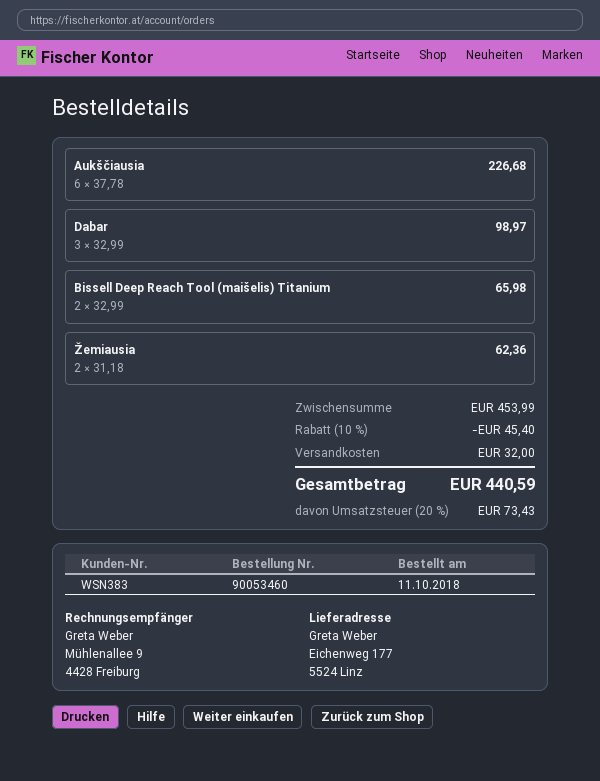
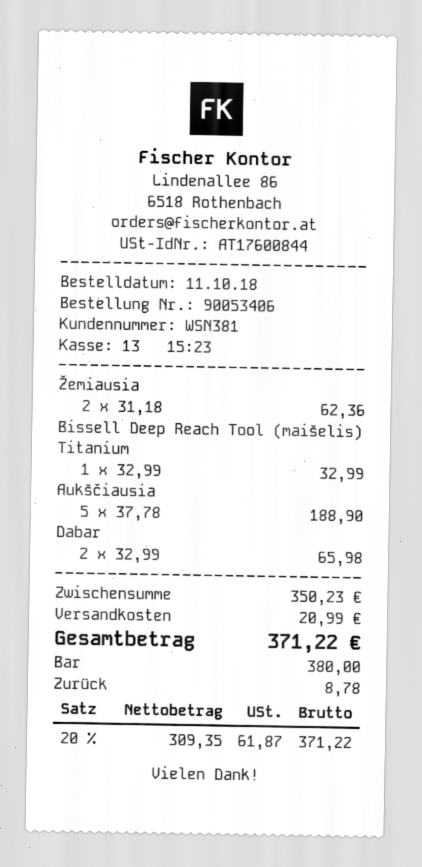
order number: 90053460 -> 90053406
customer number: WSN383 -> WSN381
Aukščiausia: 6 x 37.78 = 226.68 -> 5 x 37.78 = 188.90
Dabar: 3 x 32.99 = 98.97 -> 2 x 32.99 = 65.98
Bissell Deep Reach Tool (maišelis) Titanium: 2 x 32.99 = 65.98 -> 1 x 32.99 = 32.99
subtotal: 453.99 -> 350.23
discount: 10% = 45.40 -> none
shipping: 32.00 -> 20.99
tax: 20% = 73.43 -> 20% = 61.87
total: 440.59 -> 371.22

